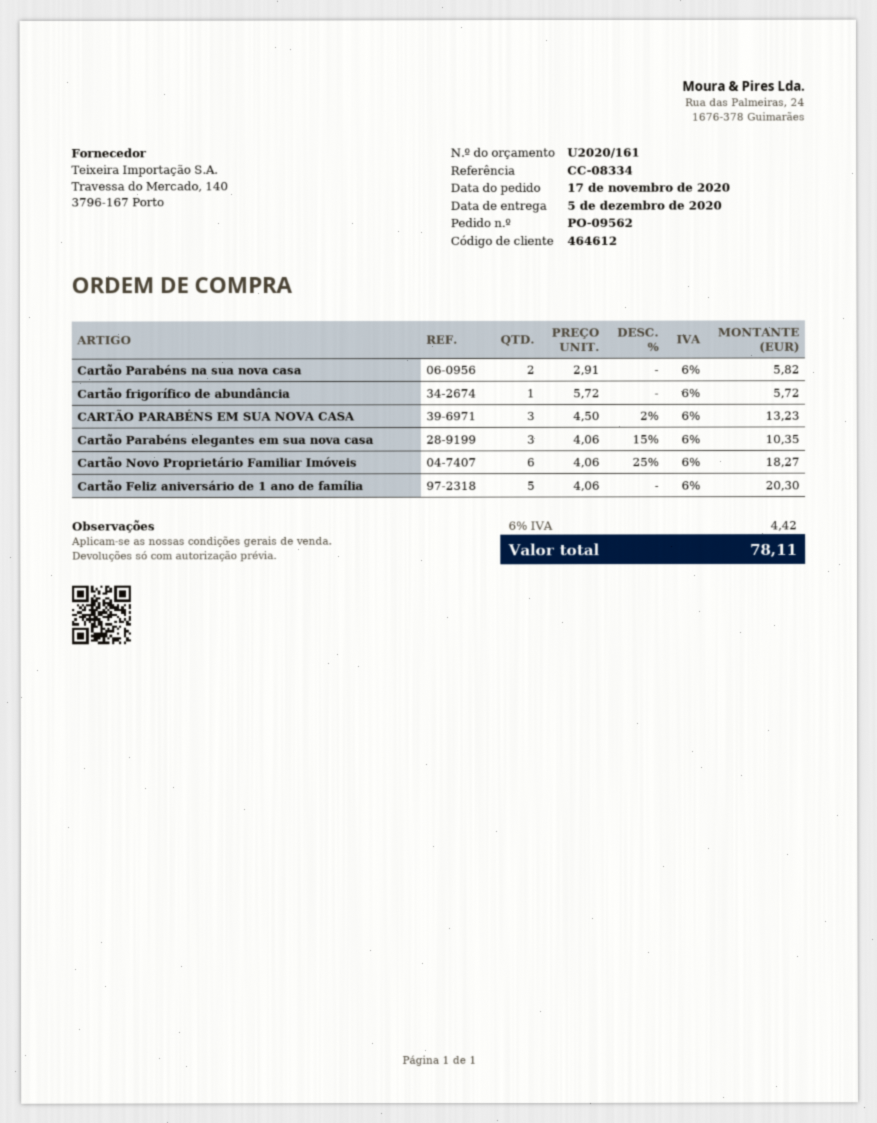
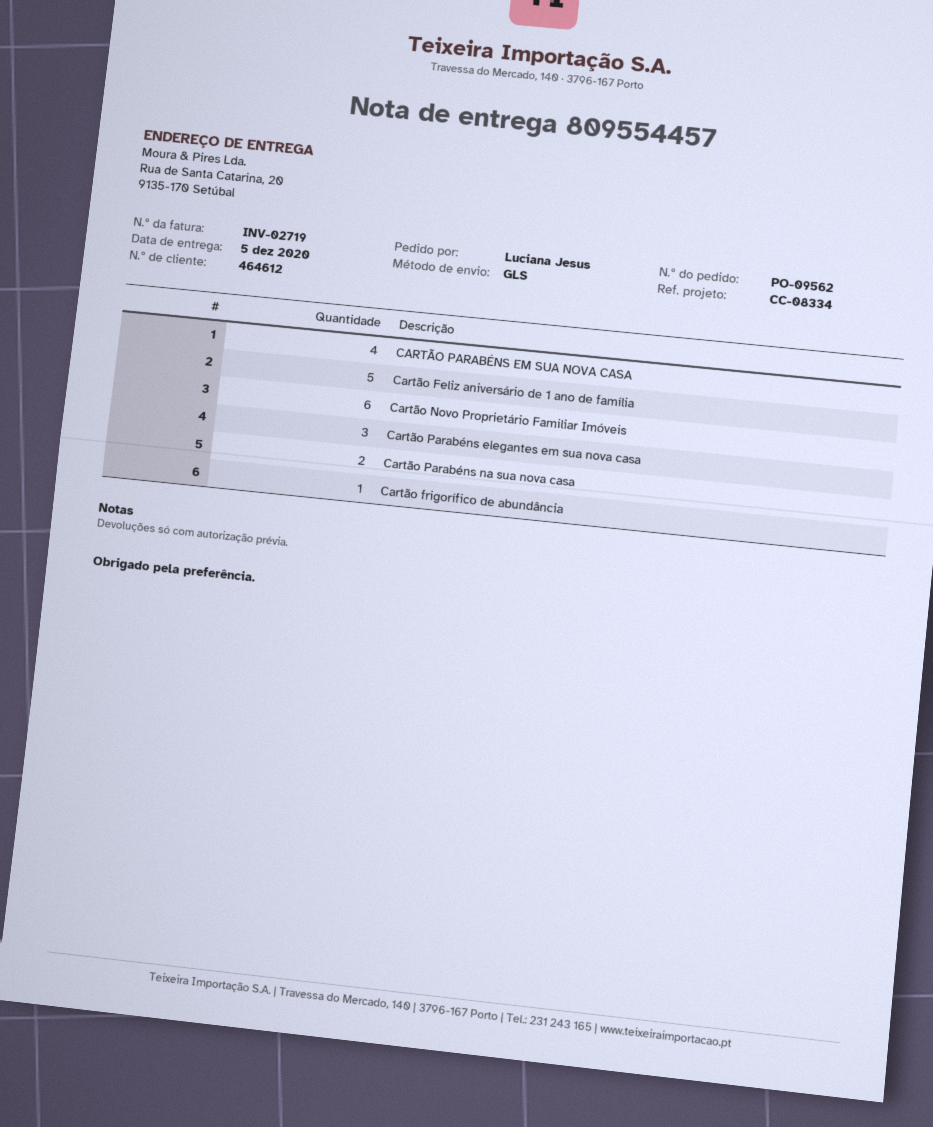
CARTÃO PARABÉNS EM SUA NOVA CASA: 3 -> 4

